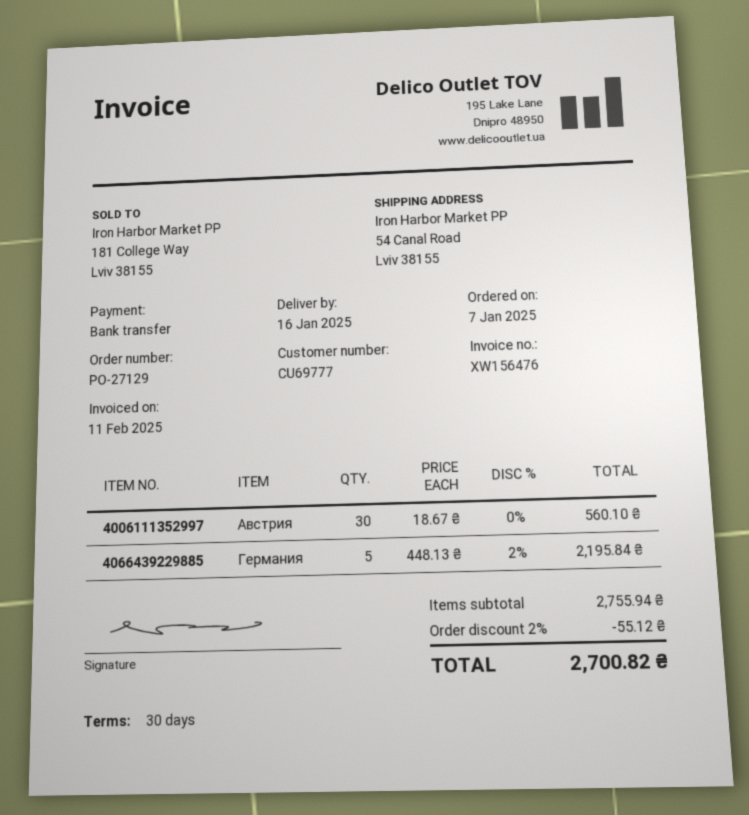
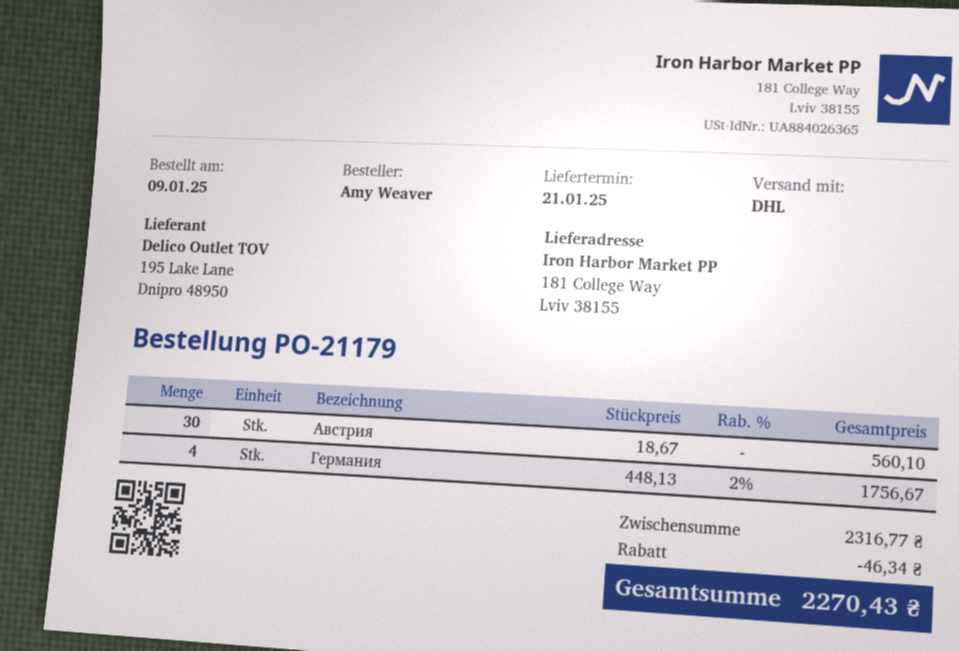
order number: PO-27129 -> PO-21179
order date: 2025-01-07 -> 2025-01-09
delivery date: 2025-01-16 -> 2025-01-21
ship to: 54 Canal Road, Lviv 38155 -> 181 College Way, Lviv 38155
Германия: 5 x 448.13 - 2% = 2195.84 -> 4 x 448.13 - 2% = 1756.67
subtotal: 2755.94 -> 2316.77
discount: 55.12 -> 46.34
total: 2700.82 -> 2270.43

